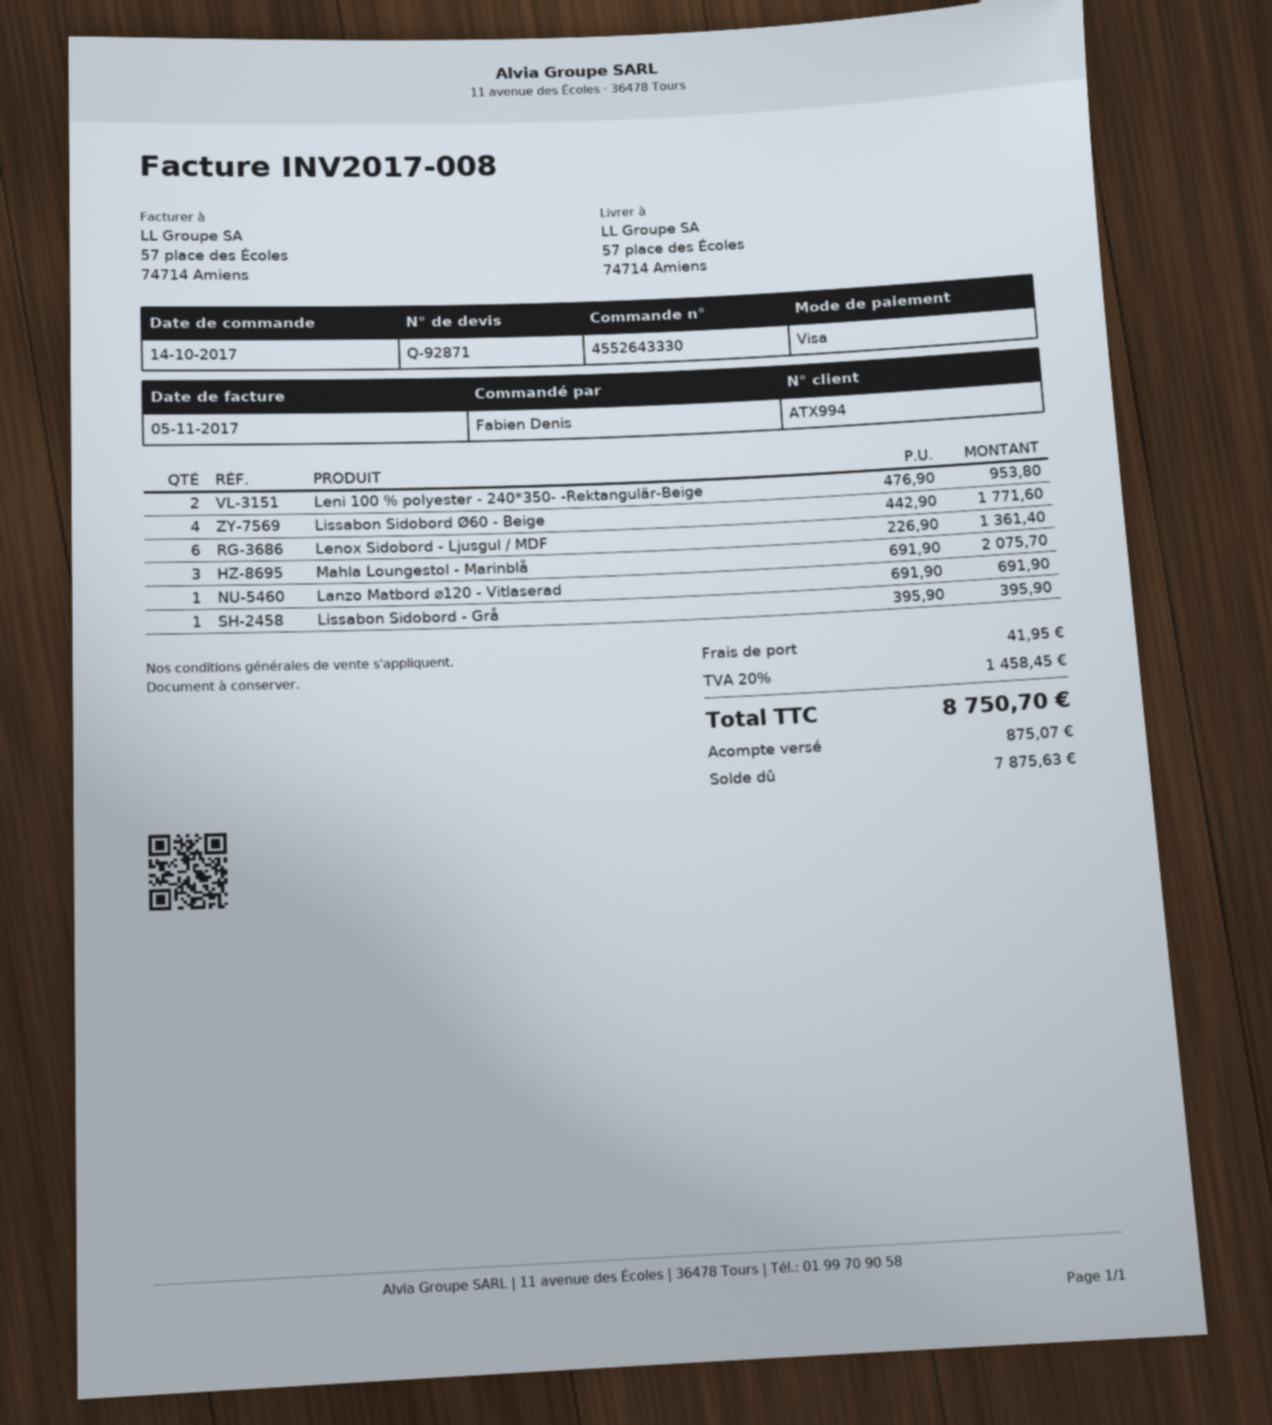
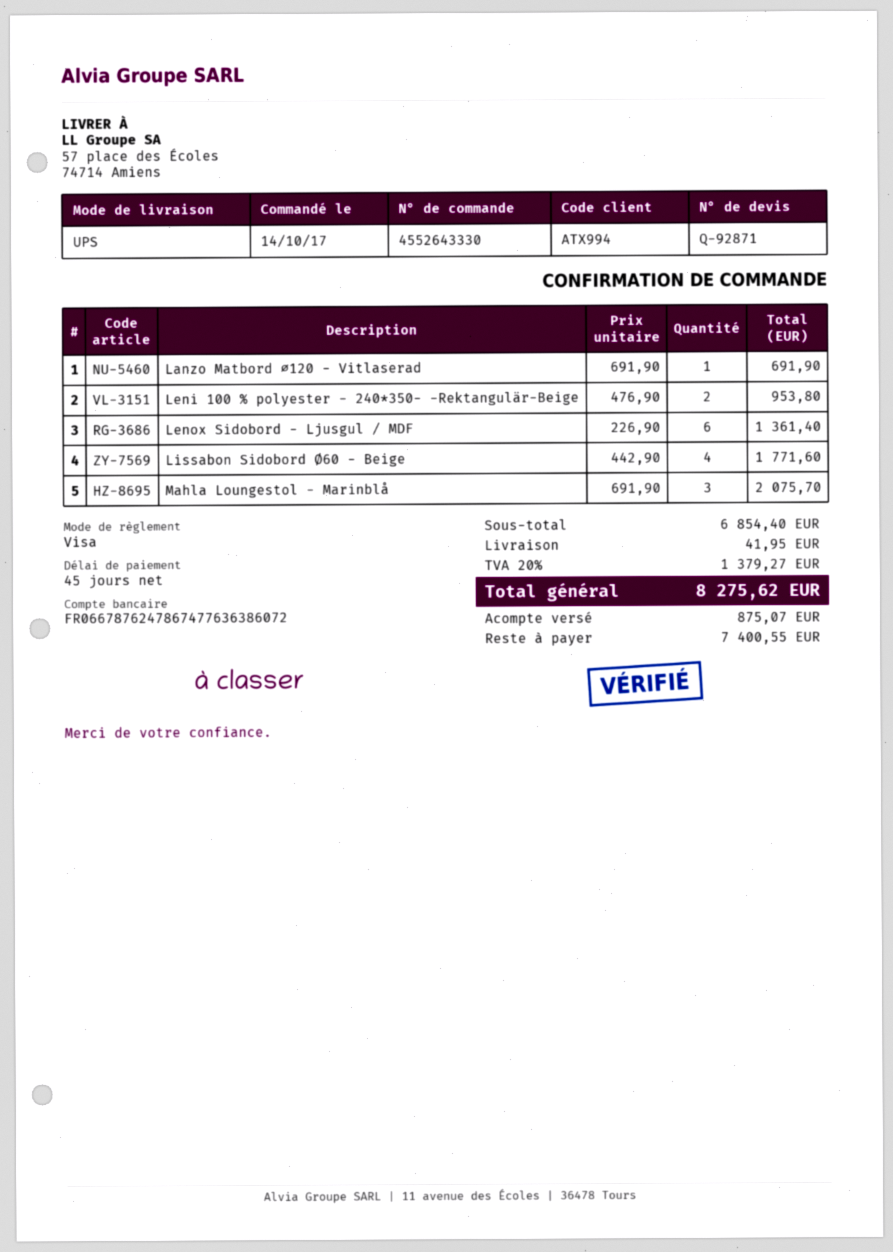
Lissabon Sidobord - Grå: 1 x 395.90 = 395.90 -> none
tax: 20% = 1458.45 -> 20% = 1379.27
total: 8750.70 -> 8275.62
balance: 7875.63 -> 7400.55

